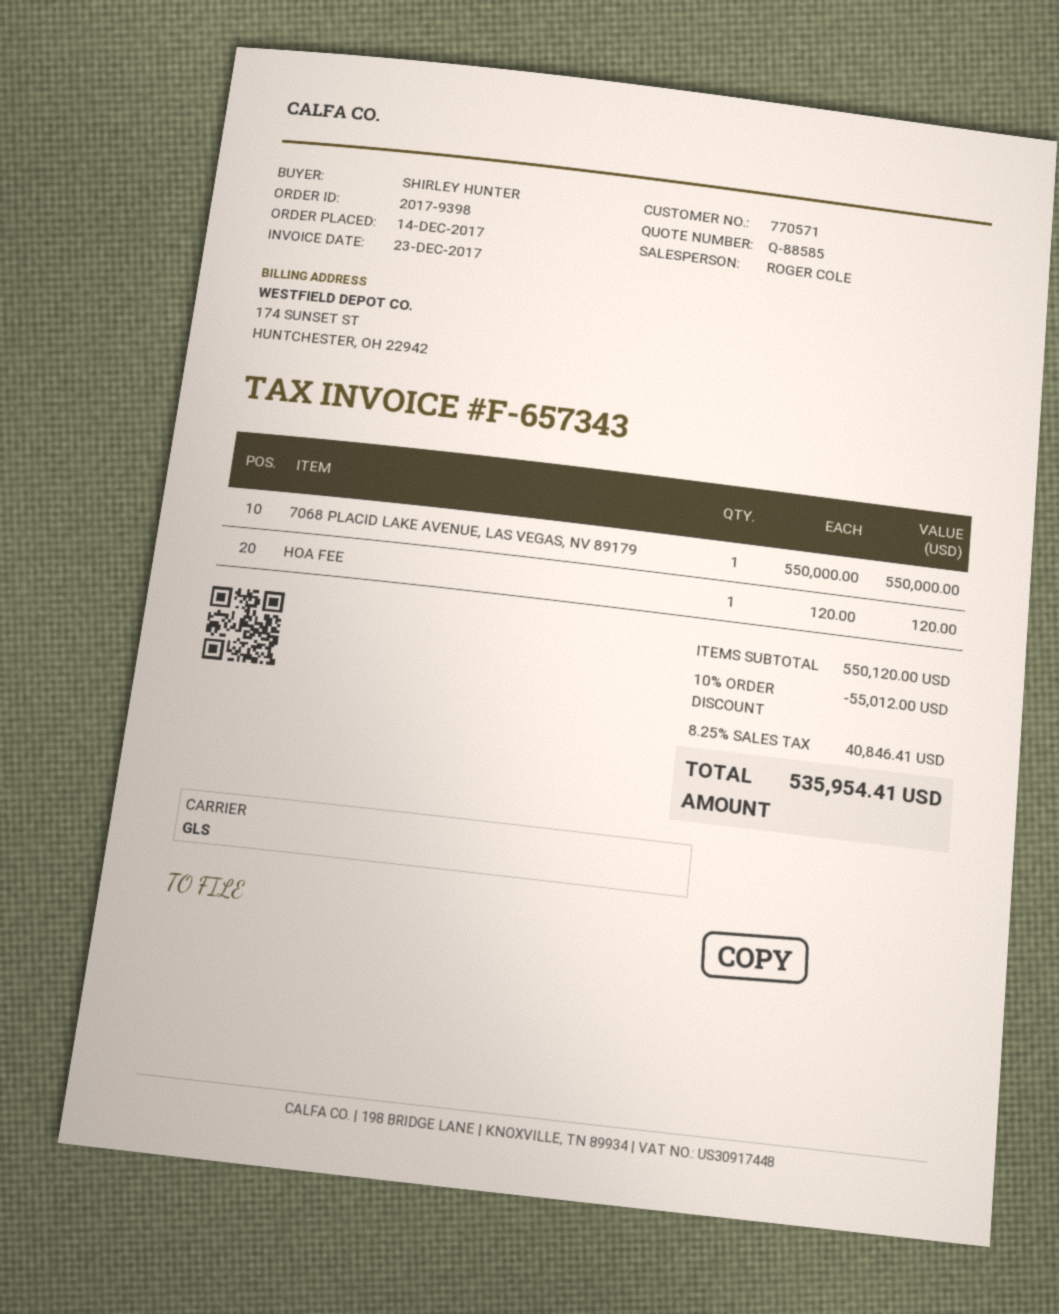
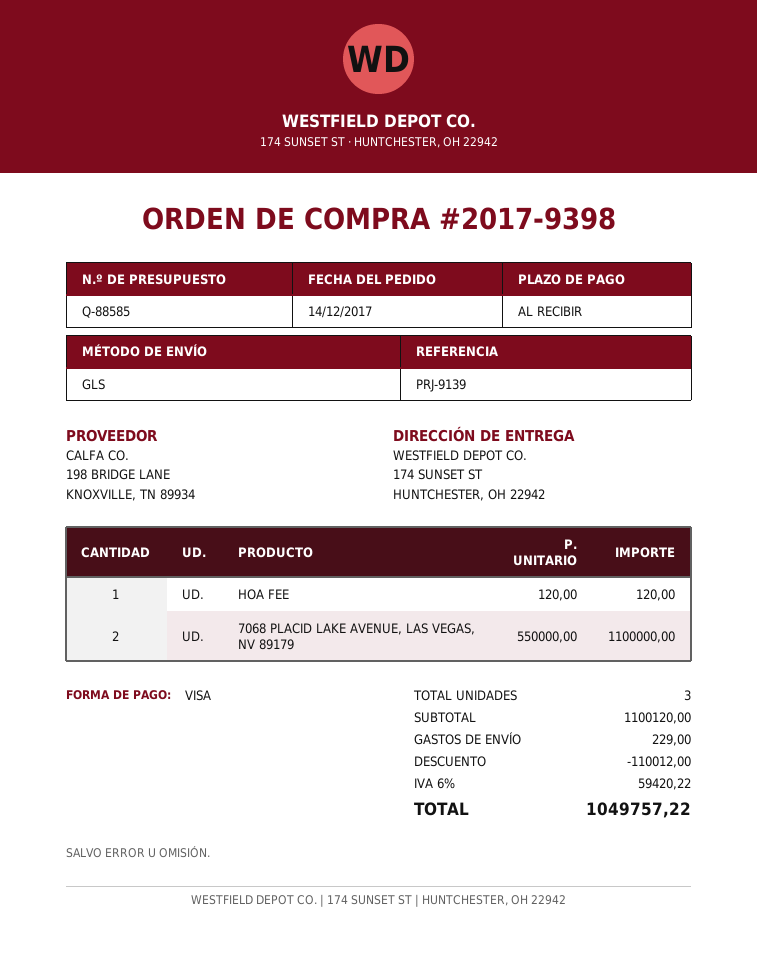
7068 PLACID LAKE AVENUE, LAS VEGAS, NV 89179: 1 x 550000.00 = 550000.00 -> 2 x 550000.00 = 1100000.00
subtotal: 550120.00 -> 1100120.00
discount: 55012.00 -> 110012.00
shipping: none -> 229.00
tax: 8.25% = 40846.41 -> 6% = 59420.22
total: 535954.41 -> 1049757.22

